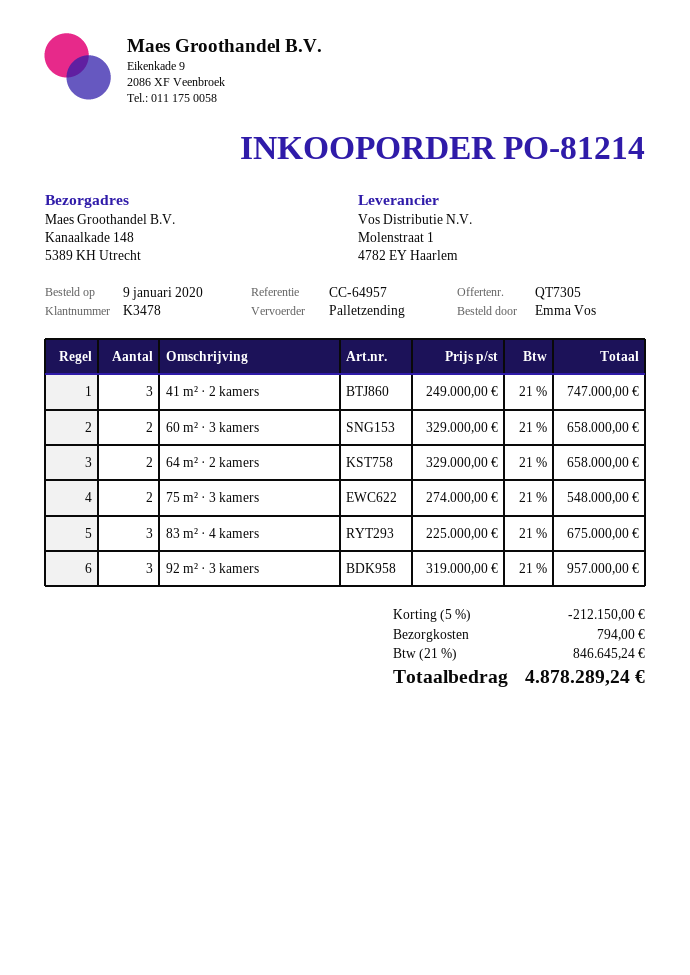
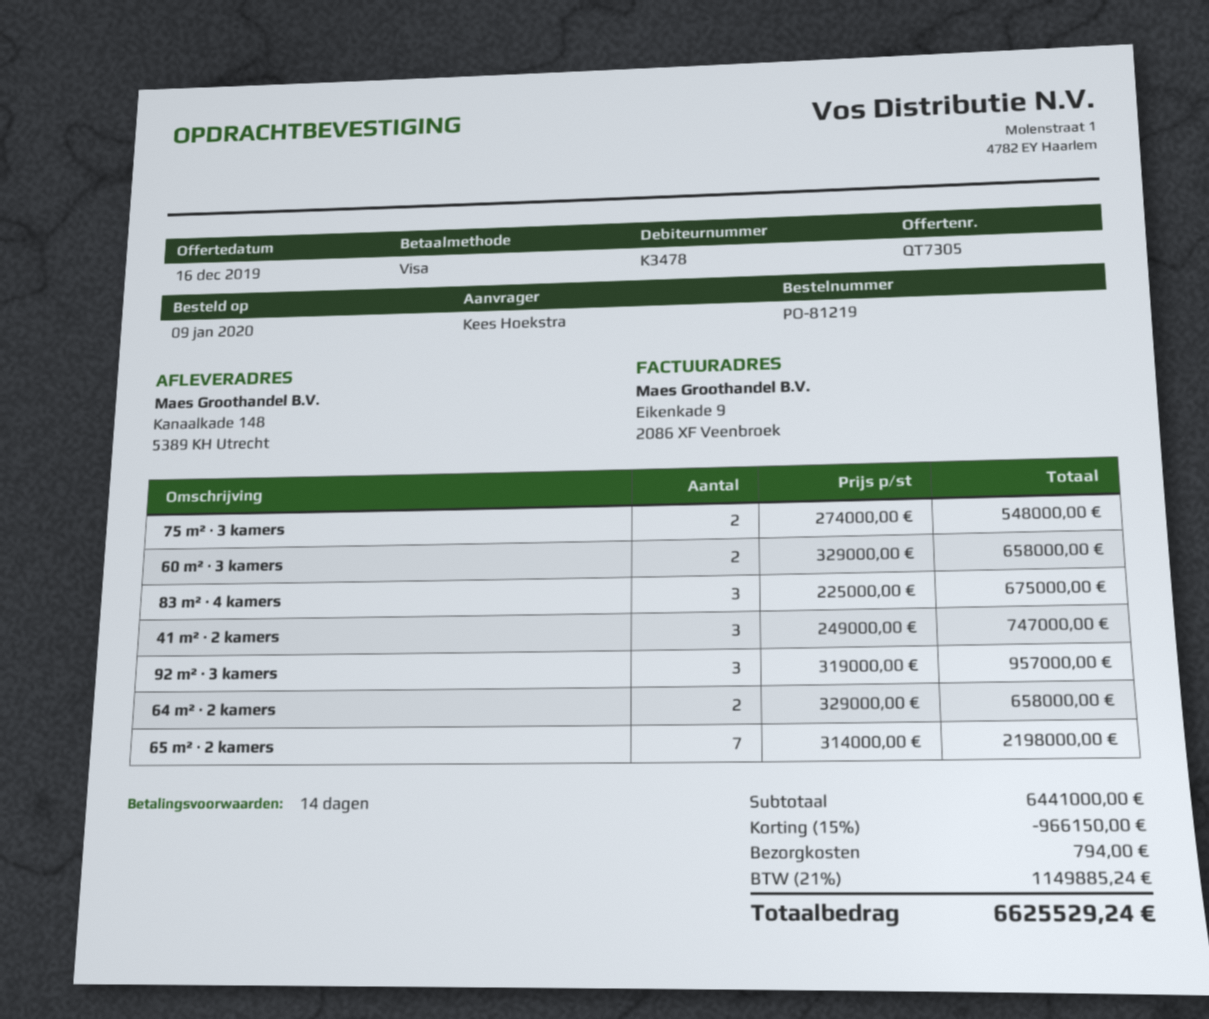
order number: PO-81214 -> PO-81219
ordered by: Emma Vos -> Kees Hoekstra
65 m² · 2 kamers: none -> 7 x 314000.00 = 2198000.00
discount: 5% = 212150.00 -> 15% = 966150.00
tax: 21% = 846645.24 -> 21% = 1149885.24
total: 4878289.24 -> 6625529.24

